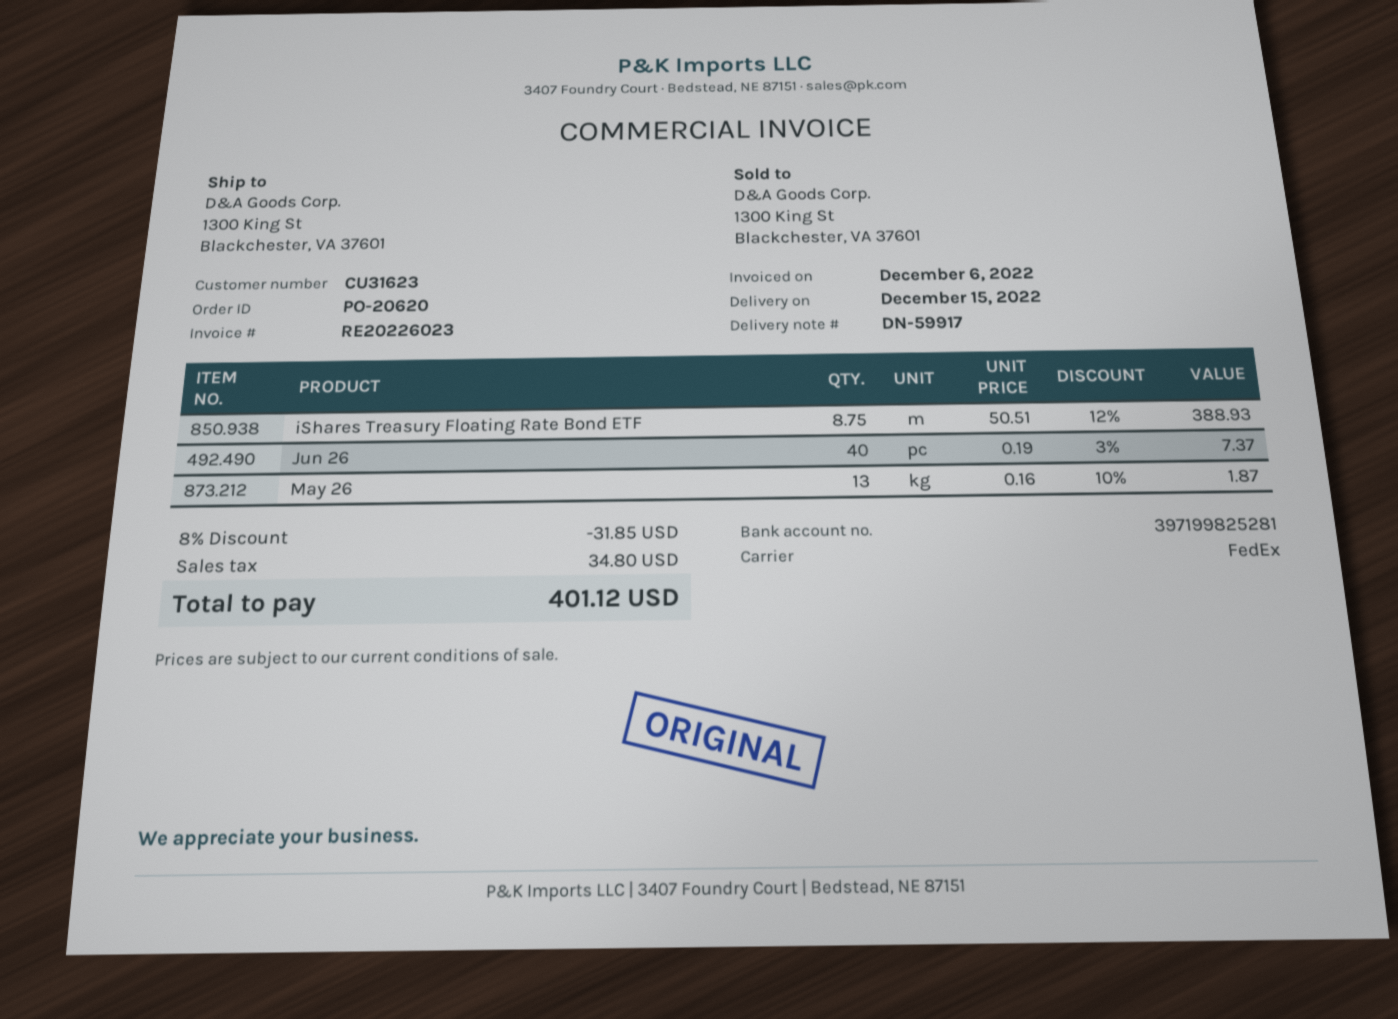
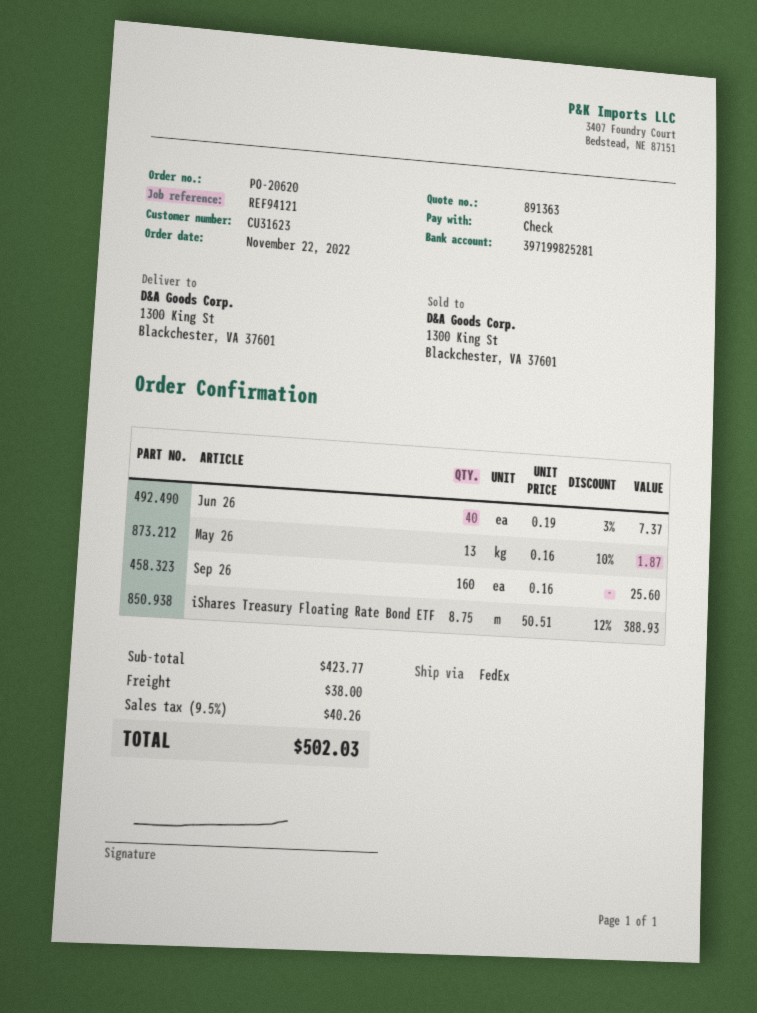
Sep 26: none -> 160 x 0.16 = 25.60
discount: 8% = 31.85 -> none
shipping: none -> 38.00
tax: 34.80 -> 40.26
total: 401.12 -> 502.03

